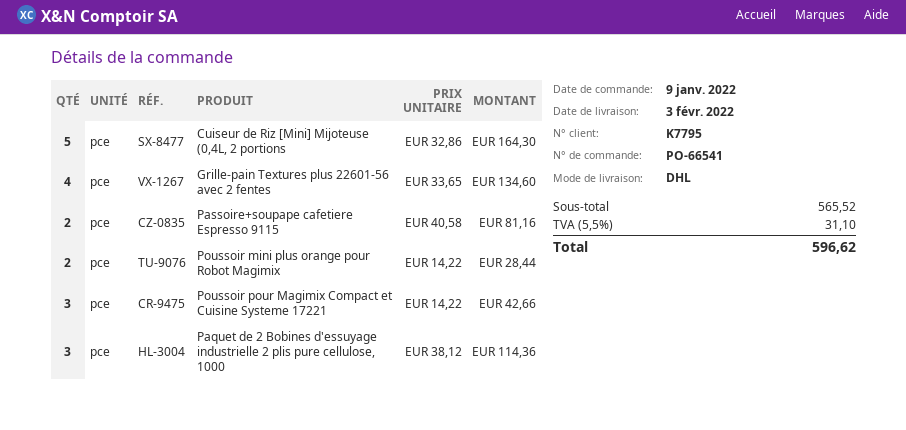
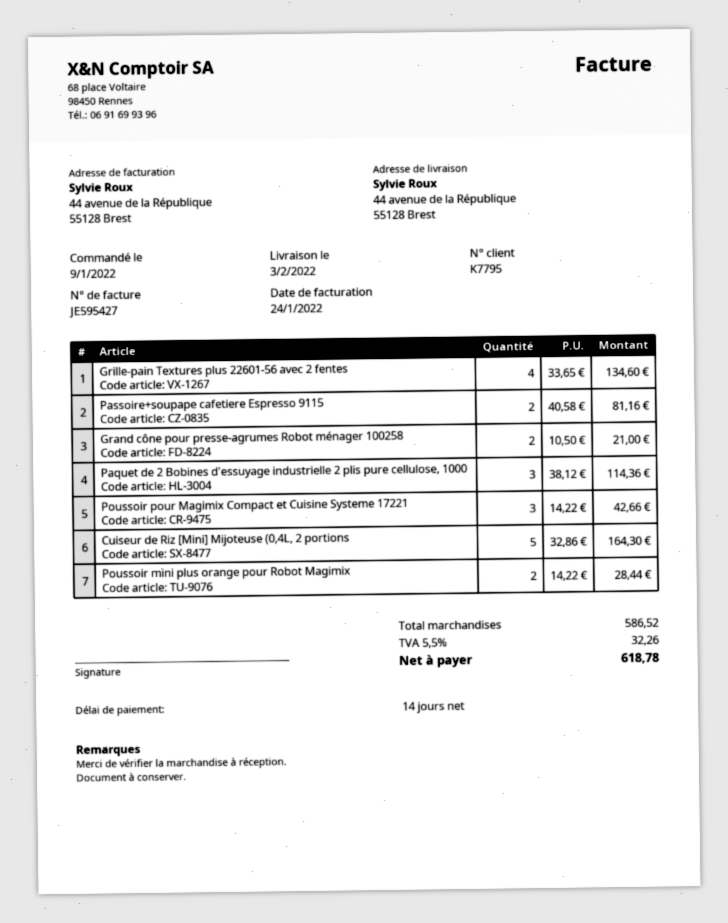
Grand cône pour presse-agrumes Robot ménager 100258: none -> 2 x 10.50 = 21.00
subtotal: 565.52 -> 586.52
tax: 5.5% = 31.10 -> 5.5% = 32.26
total: 596.62 -> 618.78

